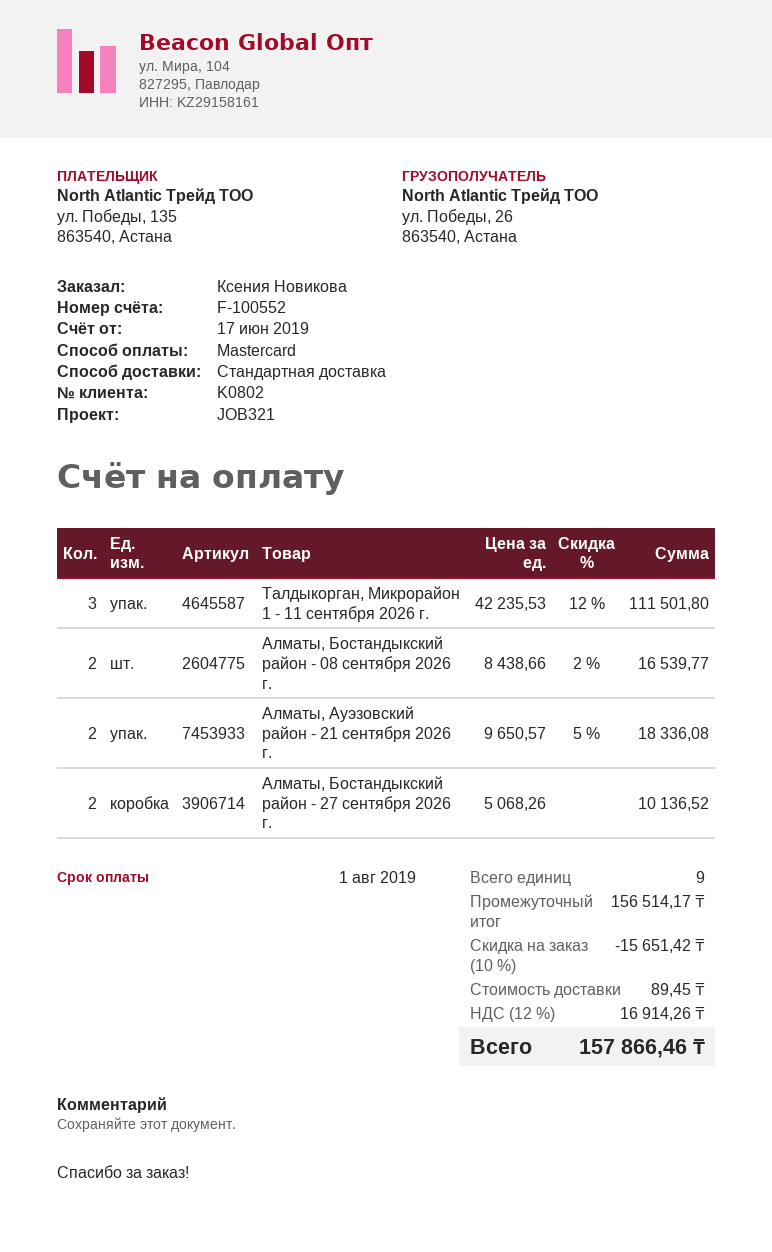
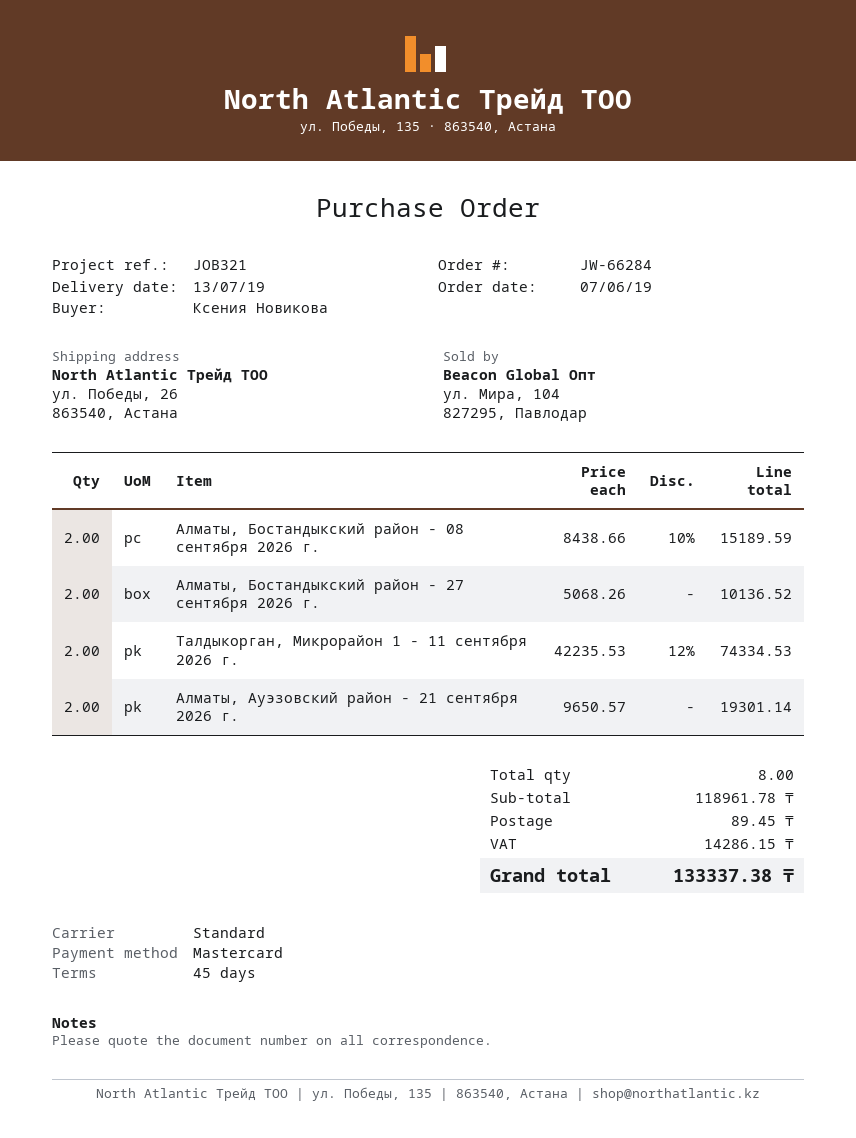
Талдыкорган, Микрорайон 1 - 11 сентября 2026 г.: 3 x 42235.53 - 12% = 111501.80 -> 2 x 42235.53 - 12% = 74334.53
Алматы, Бостандыкский район - 08 сентября 2026 г.: 2 x 8438.66 - 2% = 16539.77 -> 2 x 8438.66 - 10% = 15189.59
Алматы, Ауэзовский район - 21 сентября 2026 г.: 2 x 9650.57 - 5% = 18336.08 -> 2 x 9650.57 = 19301.14
total quantity: 9 -> 8
subtotal: 156514.17 -> 118961.78
discount: 10% = 15651.42 -> none
tax: 16914.26 -> 14286.15
total: 157866.46 -> 133337.38

